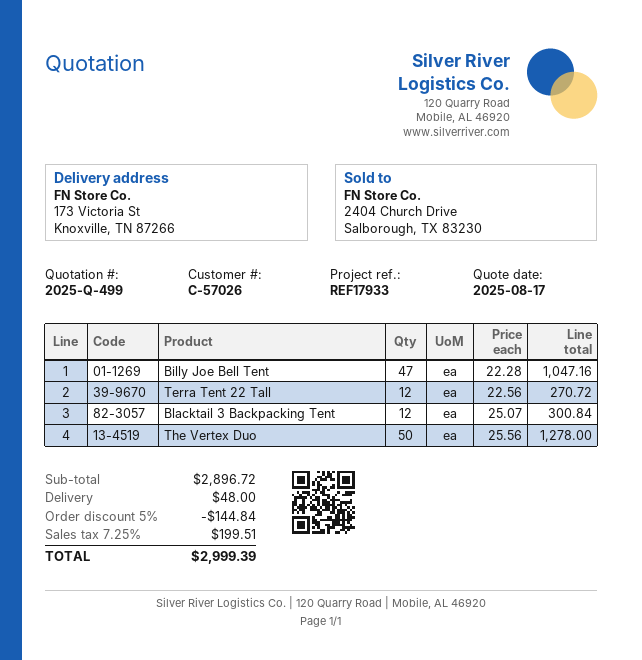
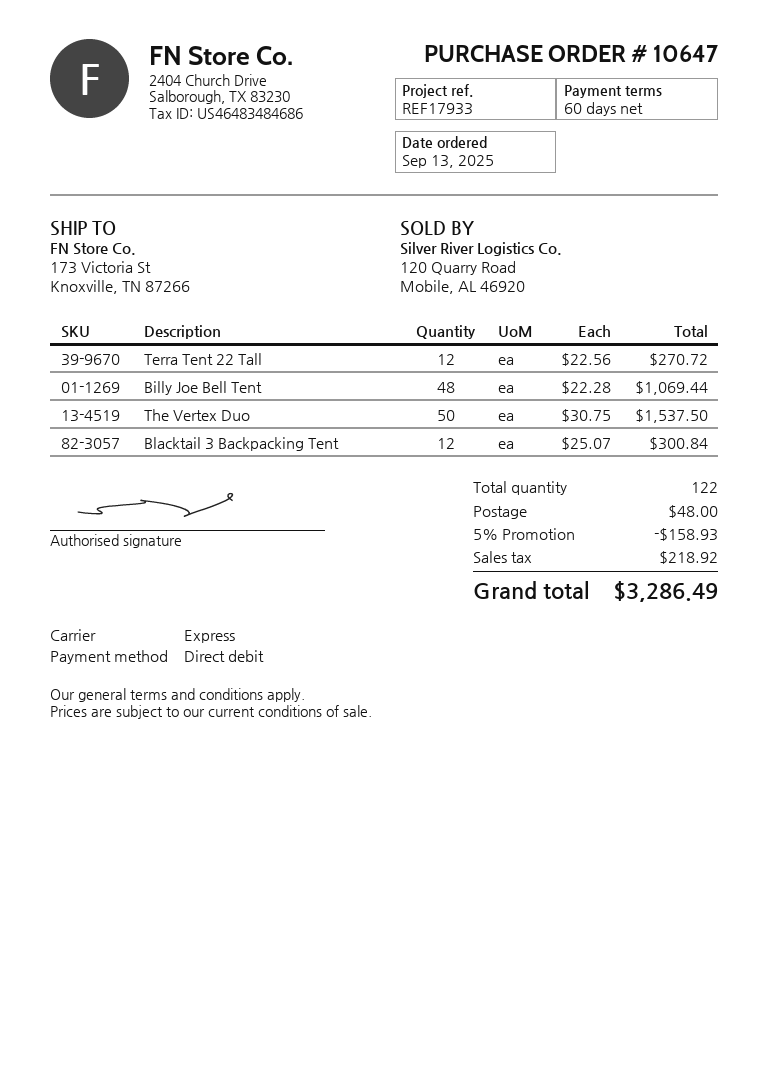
Billy Joe Bell Tent: 47 x 22.28 = 1047.16 -> 48 x 22.28 = 1069.44
The Vertex Duo: 50 x 25.56 = 1278.00 -> 50 x 30.75 = 1537.50
discount: 5% = 144.84 -> 5% = 158.93
tax: 199.51 -> 218.92
total: 2999.39 -> 3286.49

